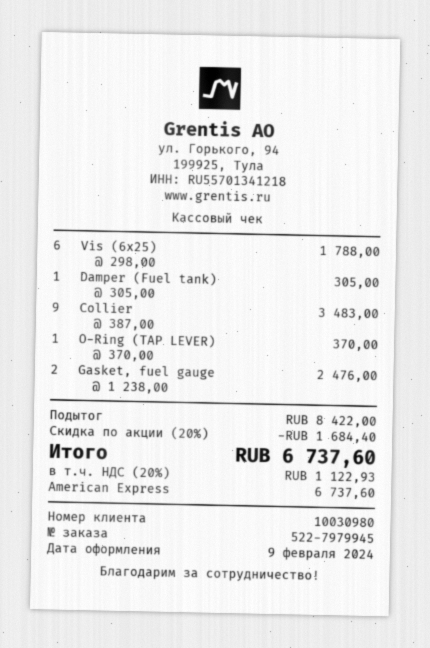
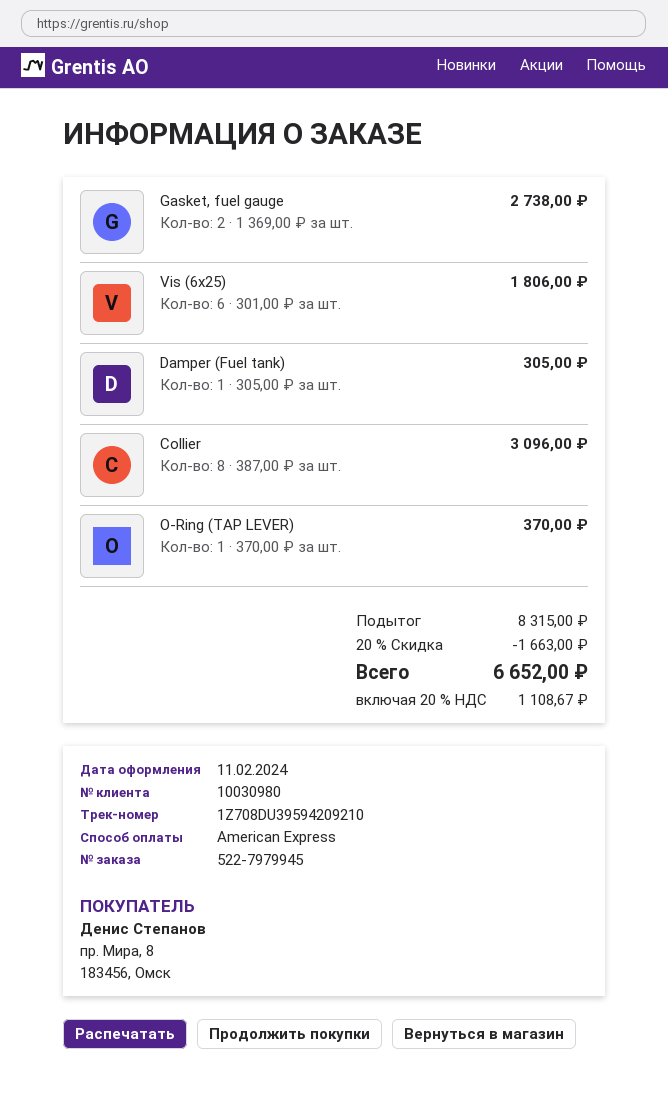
order date: 2024-02-09 -> 2024-02-11
Vis (6x25): 6 x 298.00 = 1788.00 -> 6 x 301.00 = 1806.00
Collier: 9 x 387.00 = 3483.00 -> 8 x 387.00 = 3096.00
Gasket, fuel gauge: 2 x 1238.00 = 2476.00 -> 2 x 1369.00 = 2738.00
subtotal: 8422.00 -> 8315.00
discount: 20% = 1684.40 -> 20% = 1663.00
tax: 20% = 1122.93 -> 20% = 1108.67
total: 6737.60 -> 6652.00

